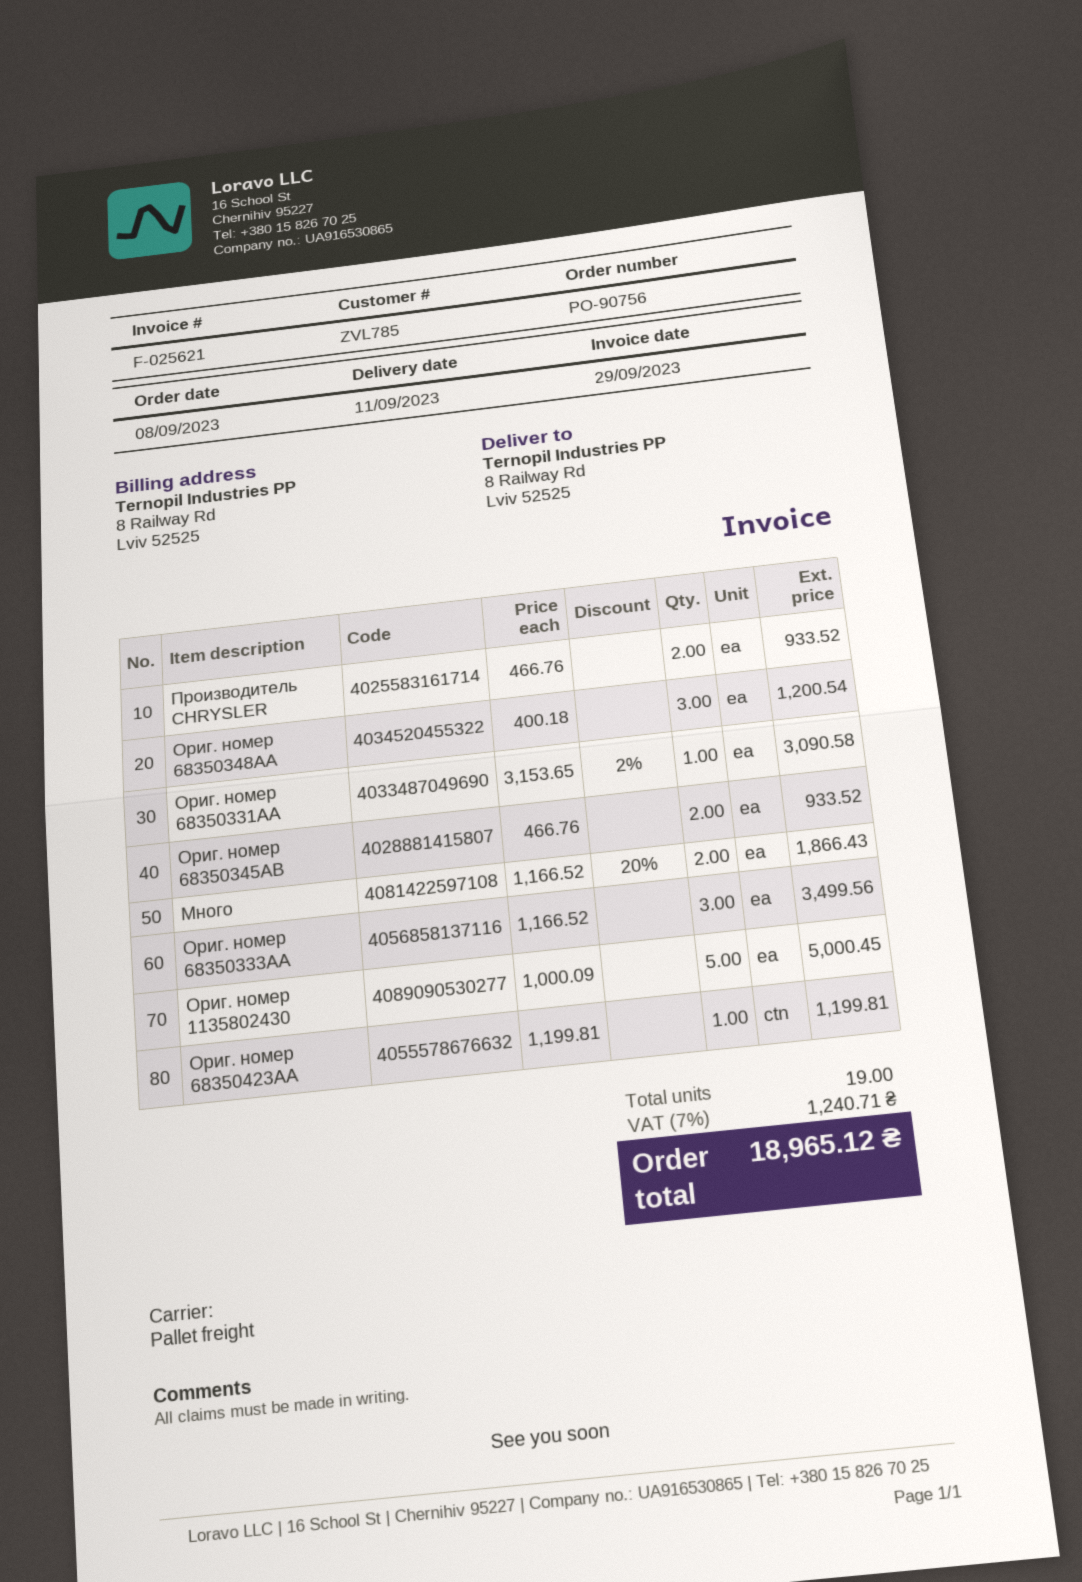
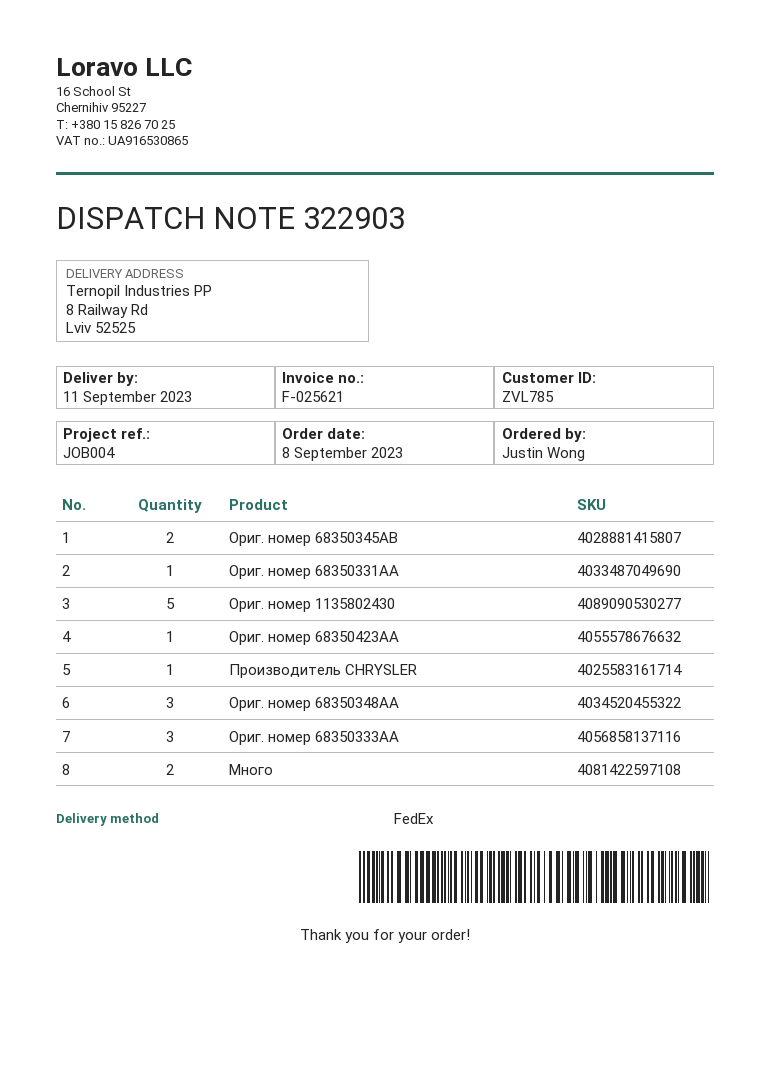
shipping method: pallet freight -> FedEx
Производитель CHRYSLER: 2 -> 1

